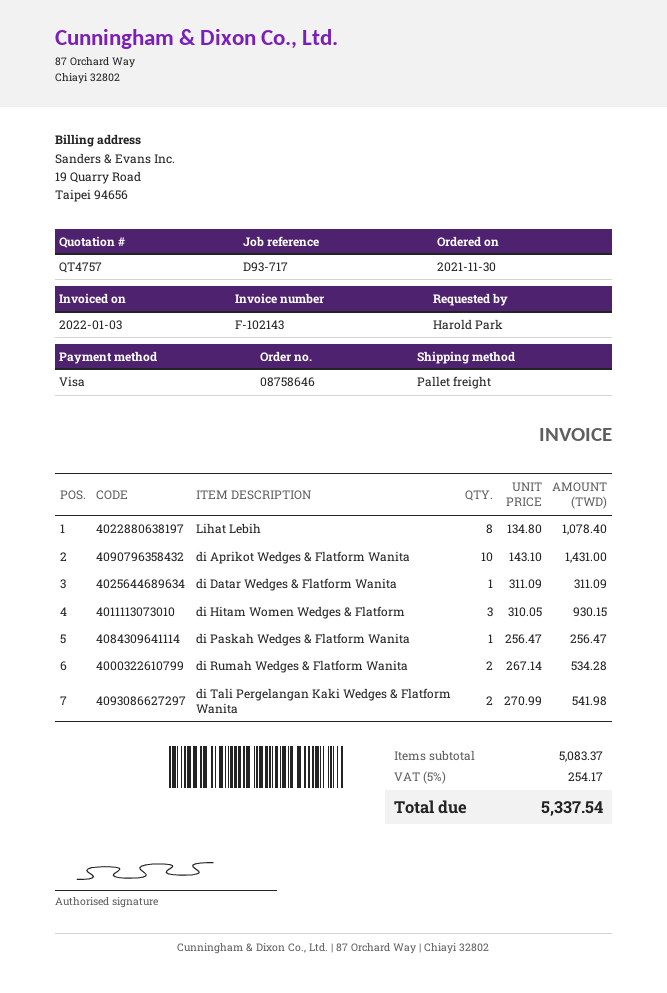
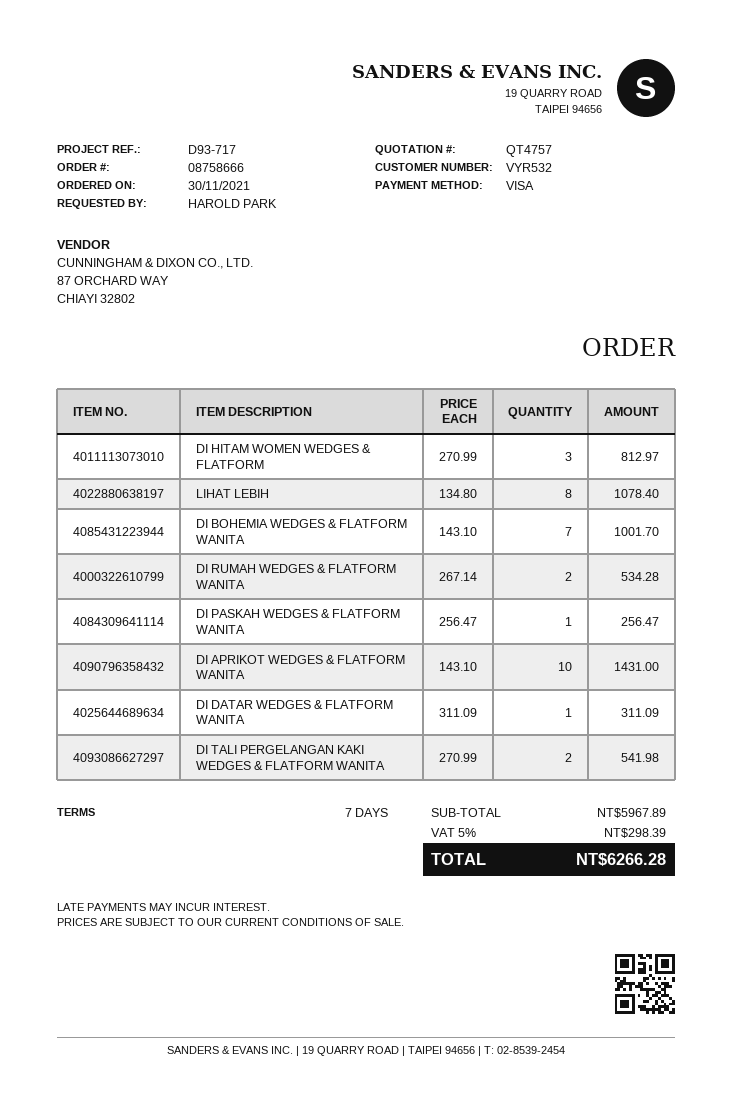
order number: 08758646 -> 08758666
di Hitam Women Wedges & Flatform: 3 x 310.05 = 930.15 -> 3 x 270.99 = 812.97
DI BOHEMIA WEDGES & FLATFORM WANITA: none -> 7 x 143.10 = 1001.70
subtotal: 5083.37 -> 5967.89
tax: 5% = 254.17 -> 5% = 298.39
total: 5337.54 -> 6266.28

